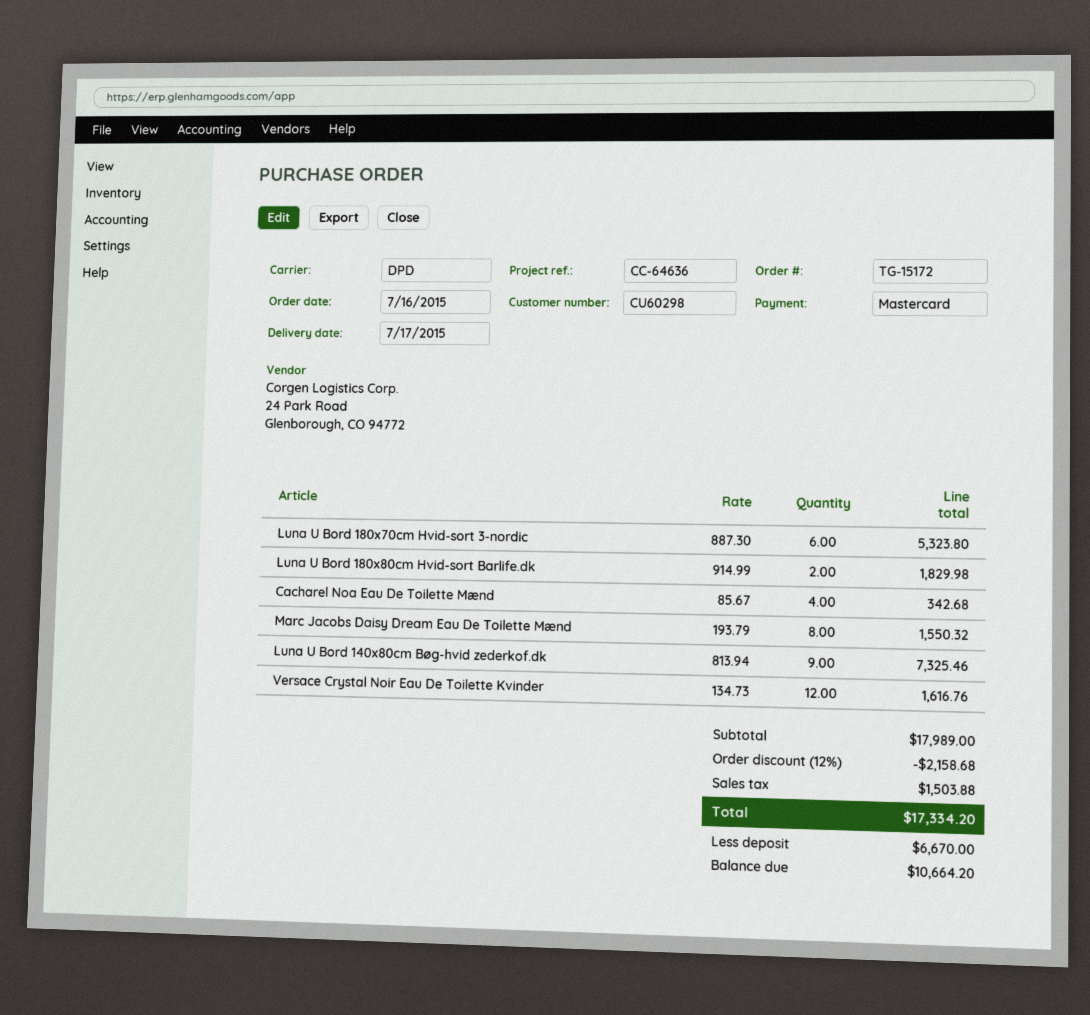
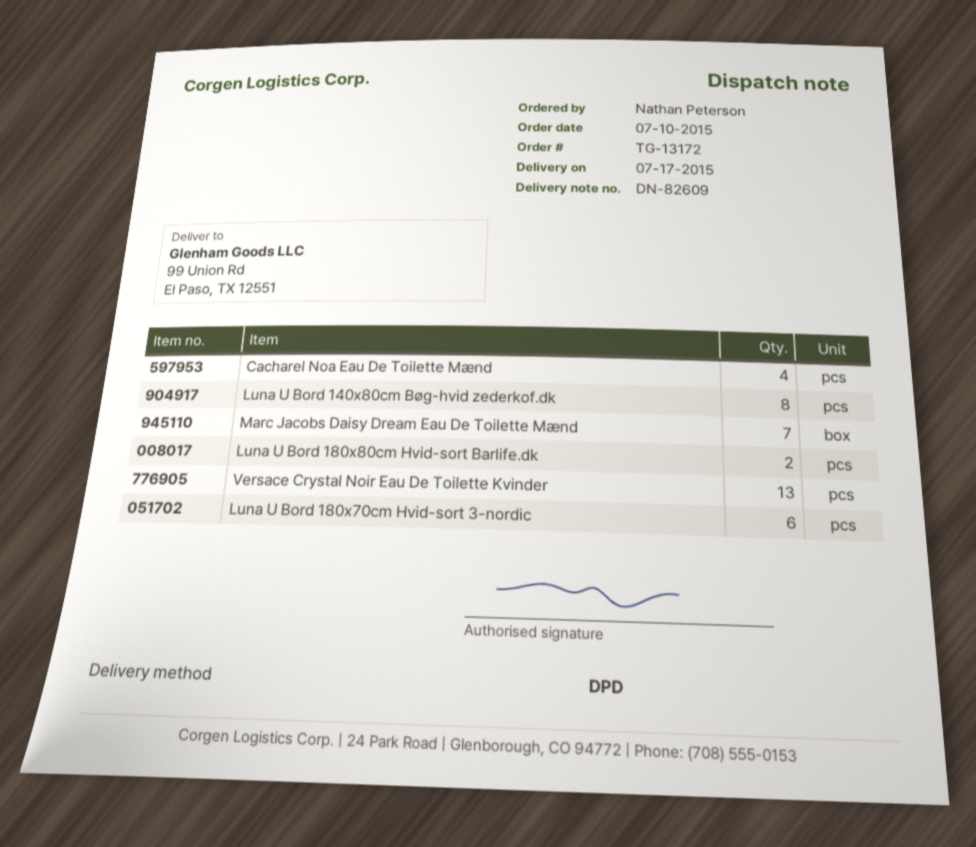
order number: TG-15172 -> TG-13172
order date: 2015-07-16 -> 2015-07-10
Marc Jacobs Daisy Dream Eau De Toilette Mænd: 8 -> 7
Luna U Bord 140x80cm Bøg-hvid zederkof.dk: 9 -> 8
Versace Crystal Noir Eau De Toilette Kvinder: 12 -> 13

